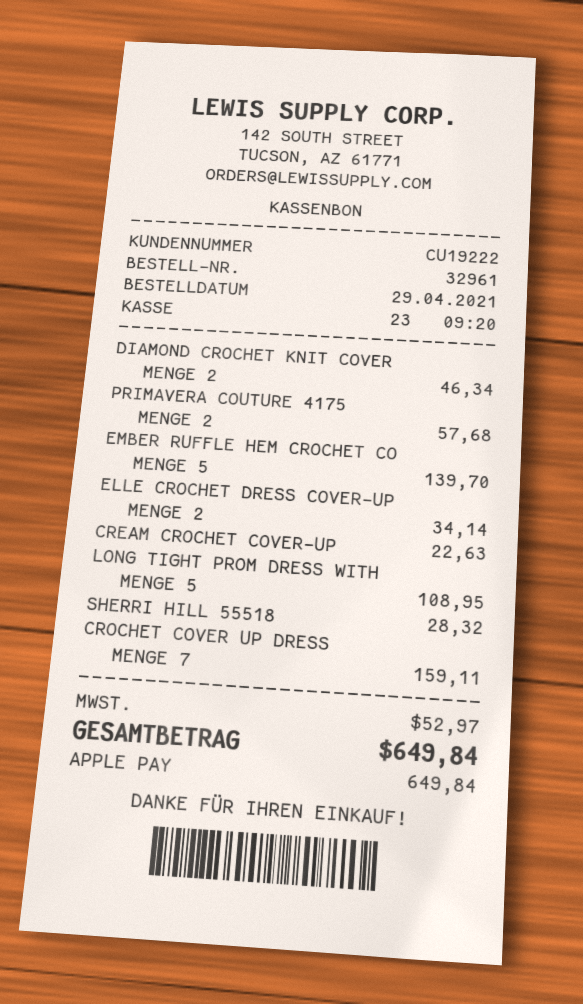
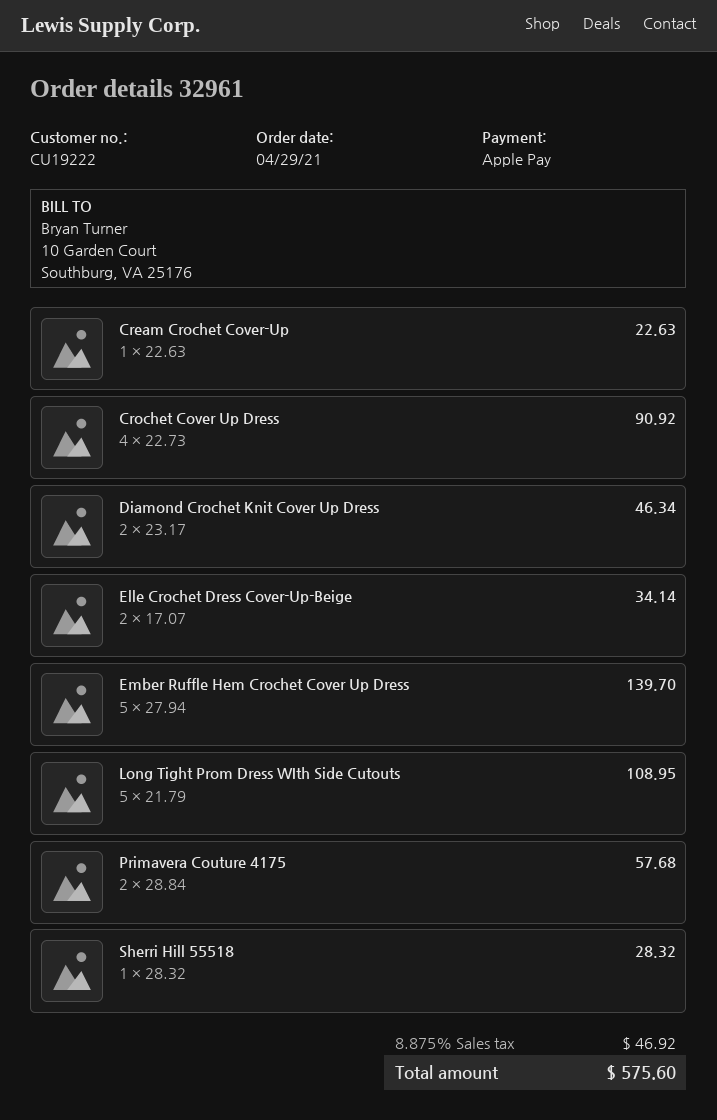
CROCHET COVER UP DRESS: 7 for 159.11 -> 4 for 90.92
tax: 52.97 -> 46.92
total: 649.84 -> 575.60

